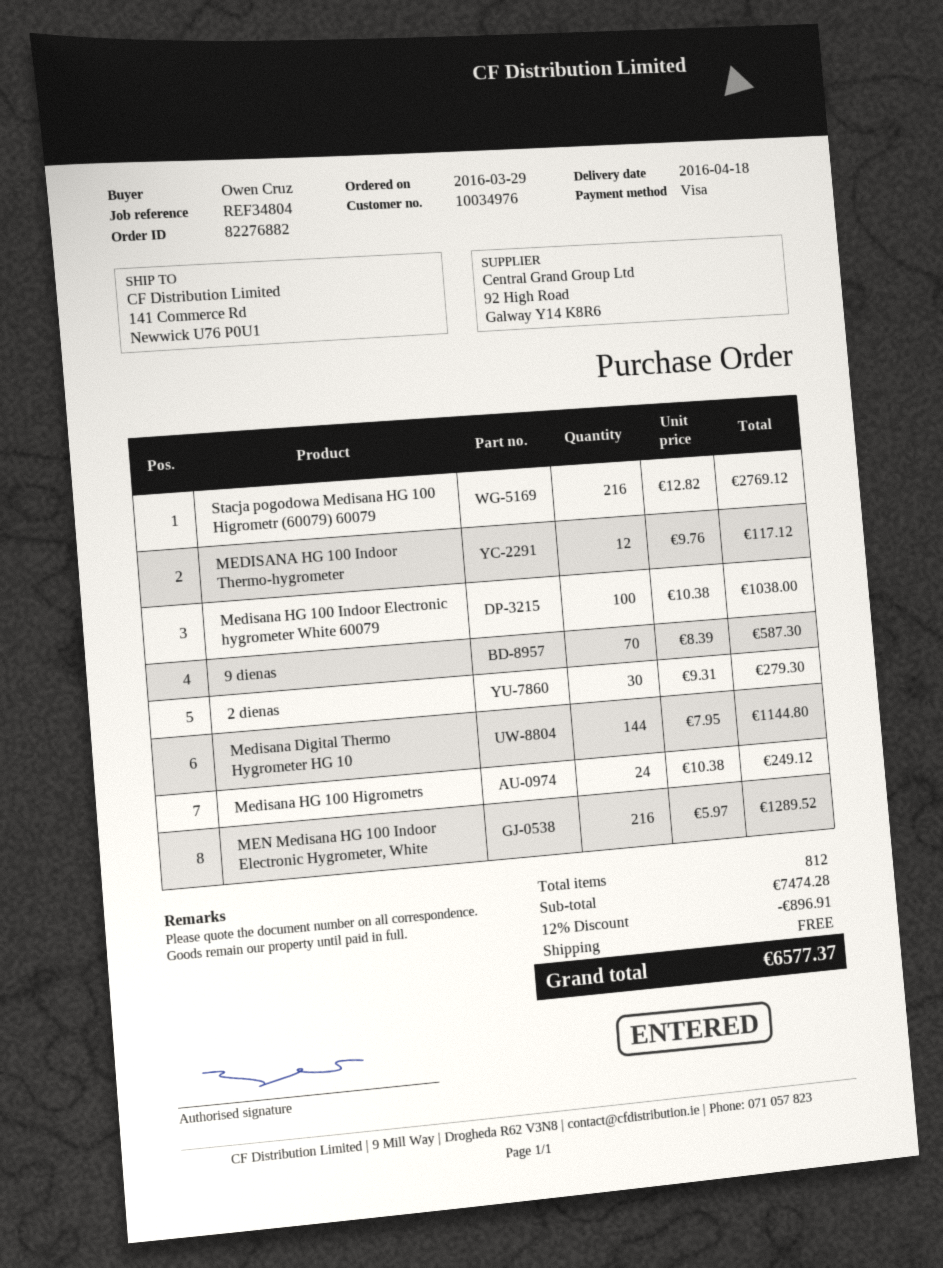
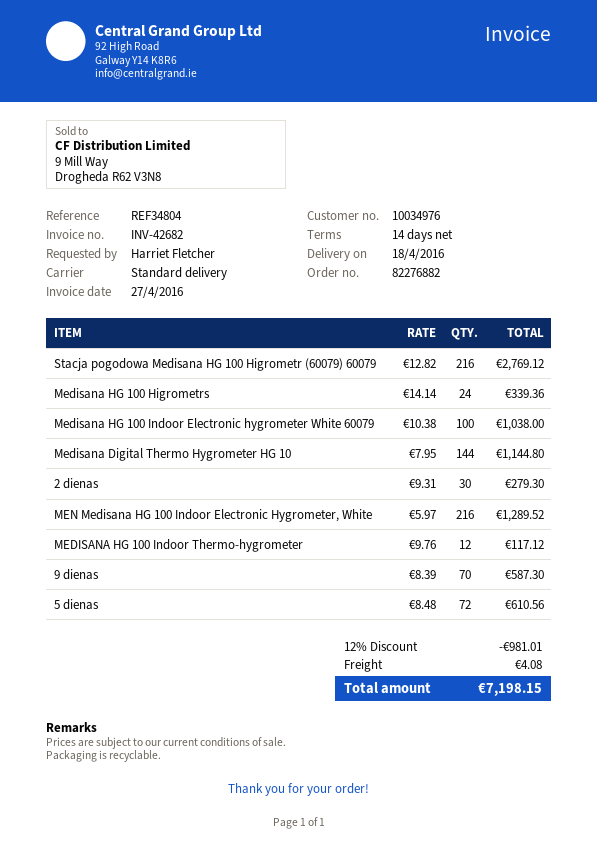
ordered by: Owen Cruz -> Harriet Fletcher
Medisana HG 100 Higrometrs: 24 x 10.38 = 249.12 -> 24 x 14.14 = 339.36
5 dienas: none -> 72 x 8.48 = 610.56
discount: 12% = 896.91 -> 12% = 981.01
shipping: 0.00 -> 4.08
total: 6577.37 -> 7198.15

